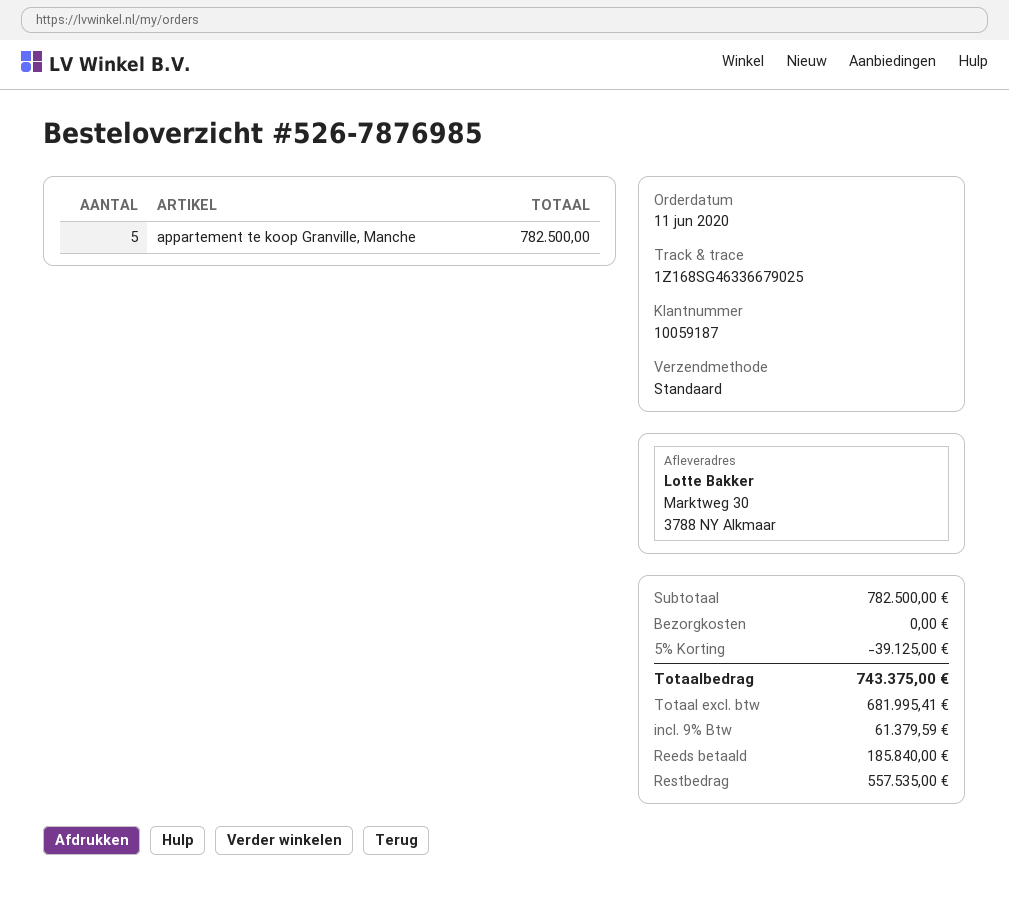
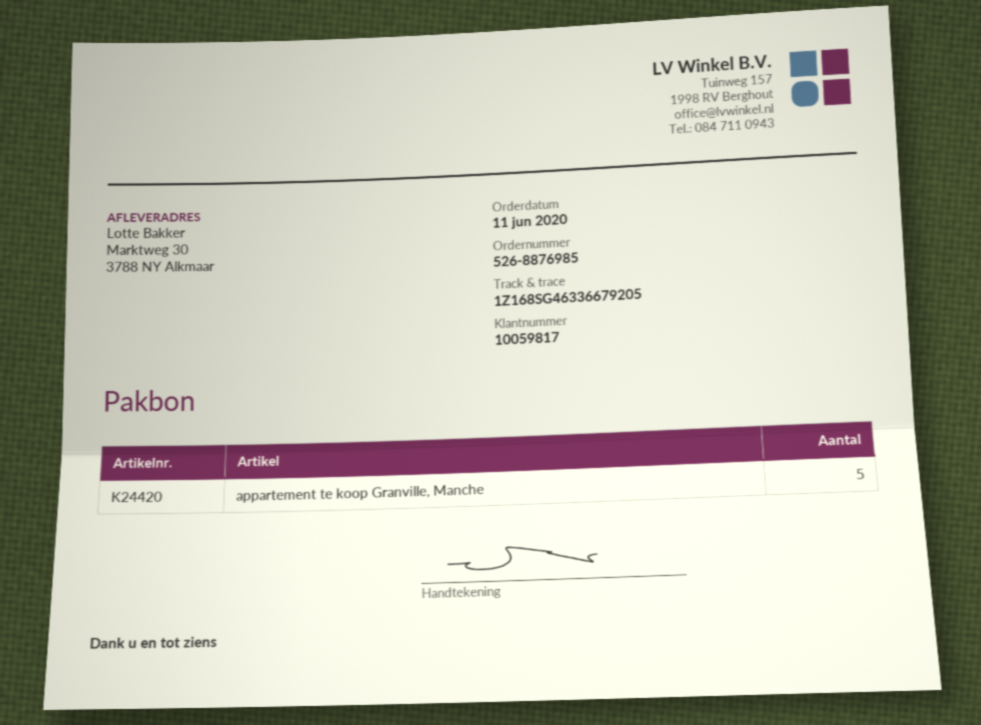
order number: 526-7876985 -> 526-8876985
customer number: 10059187 -> 10059817
tracking number: 1Z168SG46336679025 -> 1Z168SG46336679205

